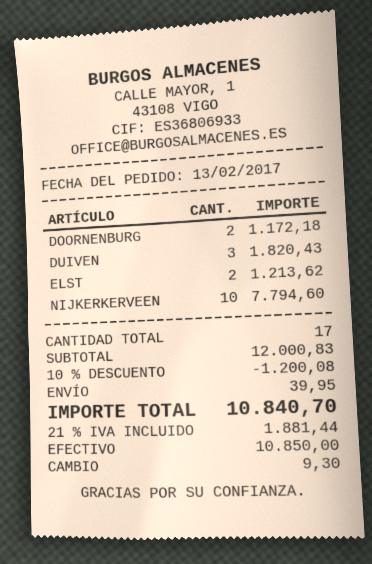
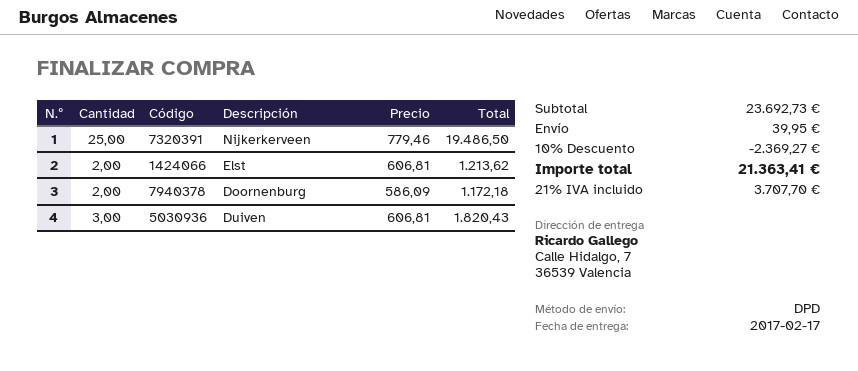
NIJKERKERVEEN: 10 for 7794.60 -> 25 for 19486.50
subtotal: 12000.83 -> 23692.73
discount: 10% = 1200.08 -> 10% = 2369.27
tax: 21% = 1881.44 -> 21% = 3707.70
total: 10840.70 -> 21363.41

